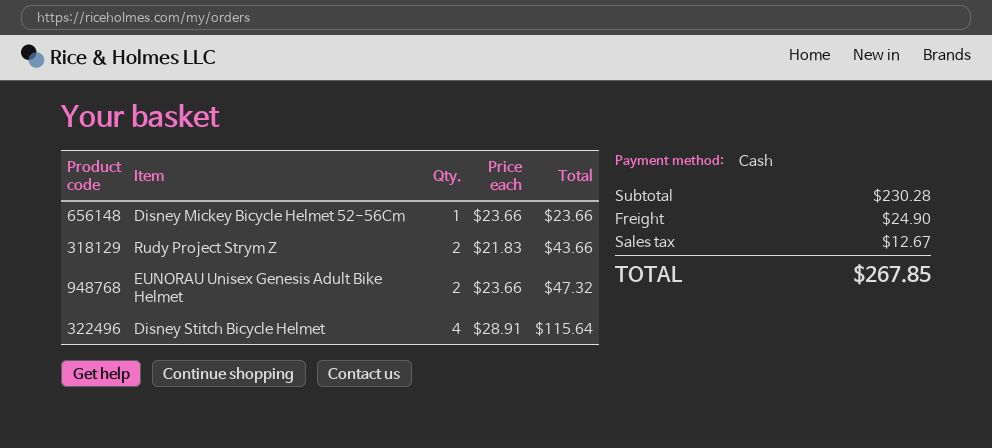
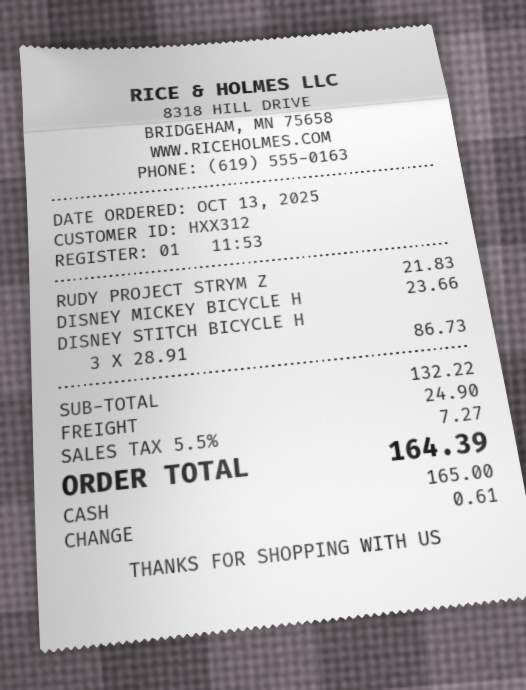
Rudy Project Strym Z: 2 x 21.83 = 43.66 -> 1 x 21.83 = 21.83
EUNORAU Unisex Genesis Adult Bike Helmet: 2 x 23.66 = 47.32 -> none
Disney Stitch Bicycle Helmet: 4 x 28.91 = 115.64 -> 3 x 28.91 = 86.73
subtotal: 230.28 -> 132.22
tax: 12.67 -> 7.27
total: 267.85 -> 164.39

